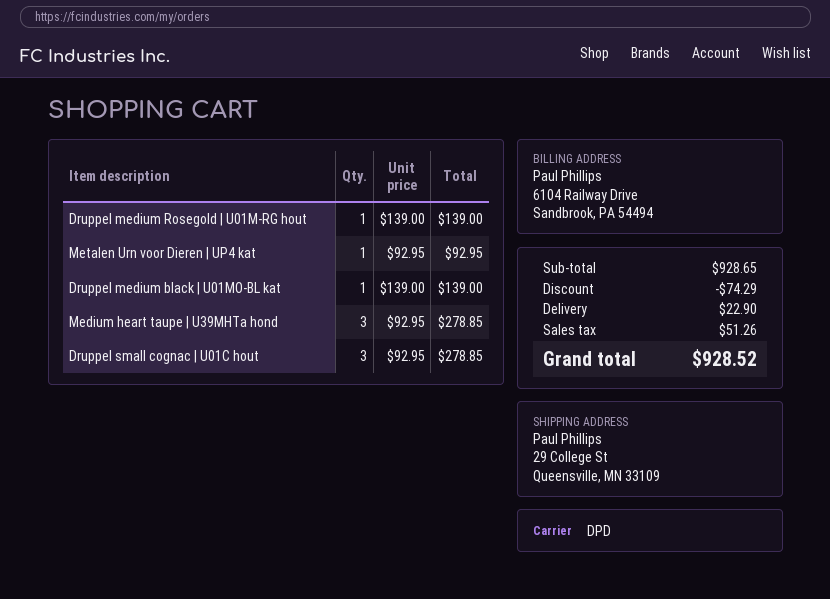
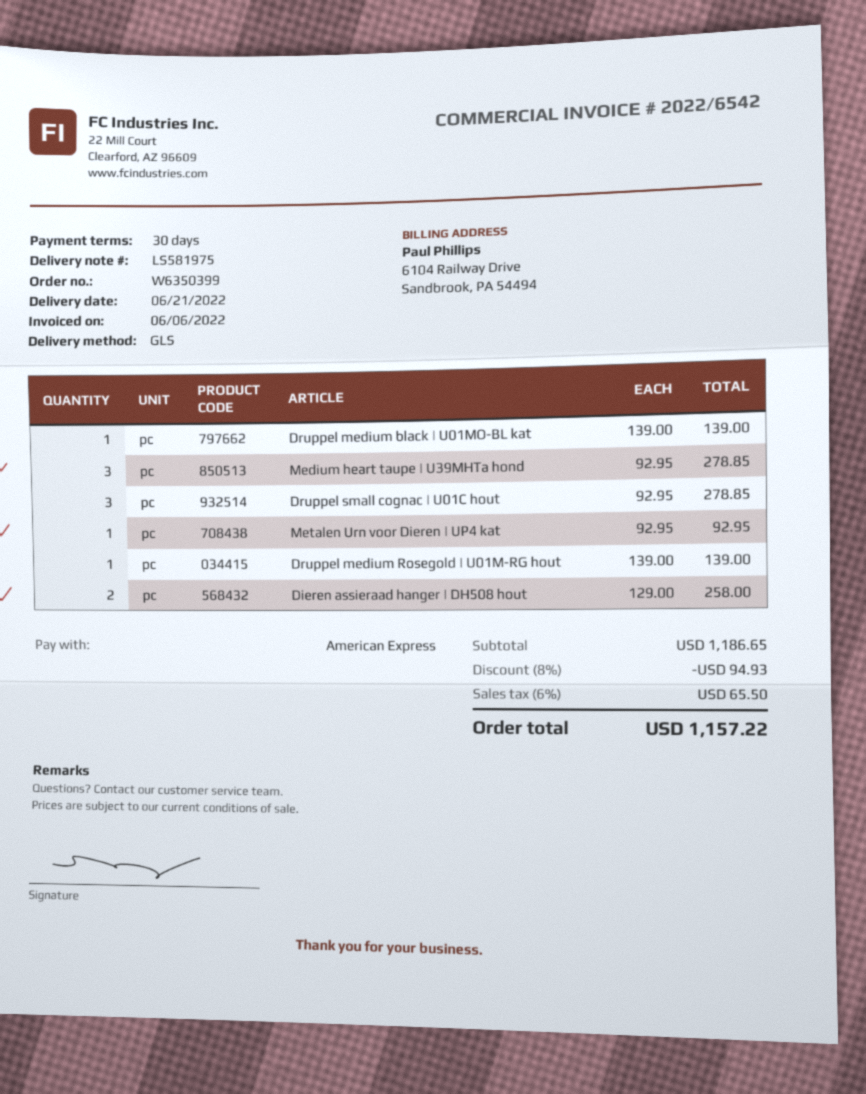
shipping method: DPD -> GLS
Dieren assieraad hanger | DH508 hout: none -> 2 x 129.00 = 258.00
subtotal: 928.65 -> 1186.65
discount: 74.29 -> 94.93
shipping: 22.90 -> none
tax: 51.26 -> 65.50
total: 928.52 -> 1157.22

